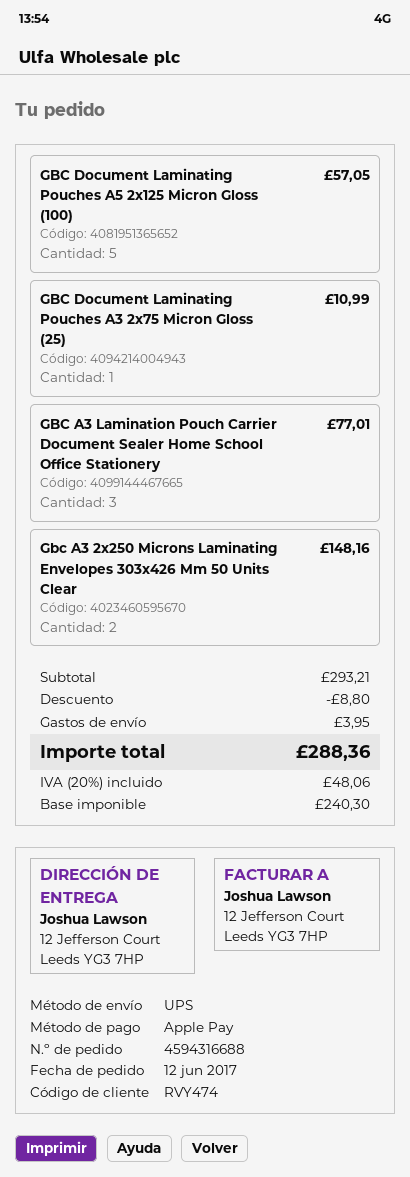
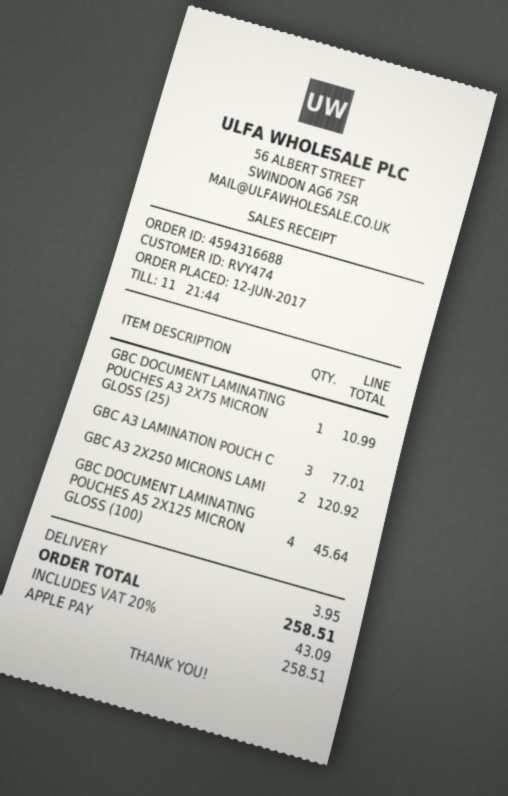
GBC Document Laminating Pouches A5 2x125 Micron Gloss (100): 5 for 57.05 -> 4 for 45.64
Gbc A3 2x250 Microns Laminating Envelopes 303x426 Mm 50 Units Clear: 2 for 148.16 -> 2 for 120.92
discount: 8.80 -> none
tax: 20% = 48.06 -> 20% = 43.09
total: 288.36 -> 258.51

